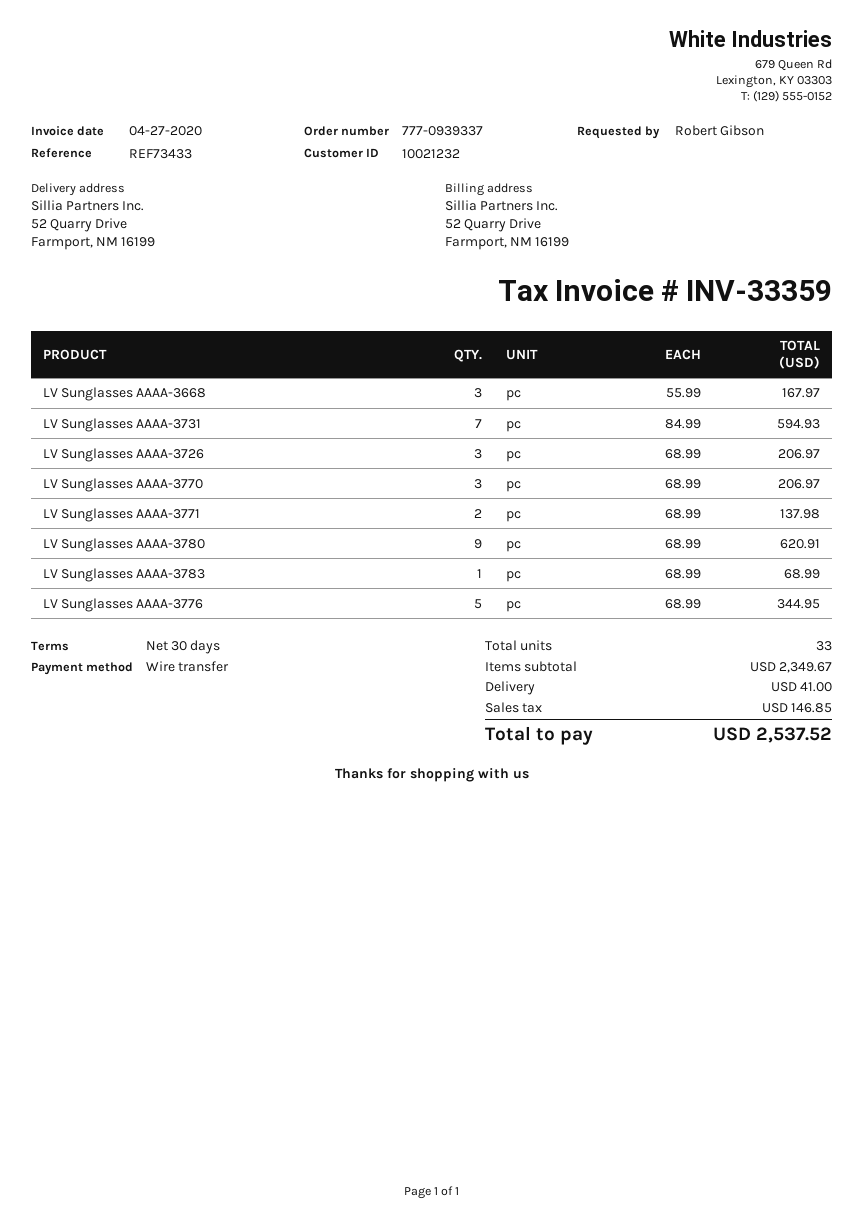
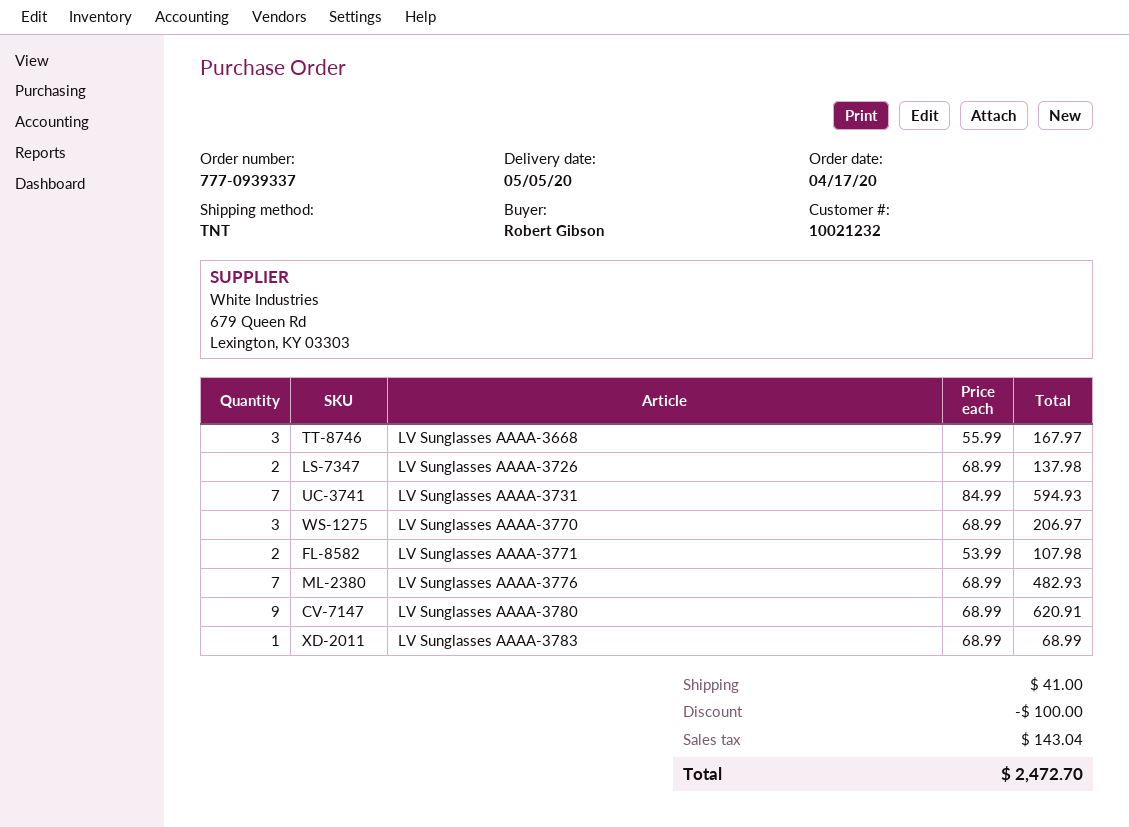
LV Sunglasses AAAA-3726: 3 x 68.99 = 206.97 -> 2 x 68.99 = 137.98
LV Sunglasses AAAA-3771: 2 x 68.99 = 137.98 -> 2 x 53.99 = 107.98
LV Sunglasses AAAA-3776: 5 x 68.99 = 344.95 -> 7 x 68.99 = 482.93
discount: none -> 100.00
tax: 146.85 -> 143.04
total: 2537.52 -> 2472.70

